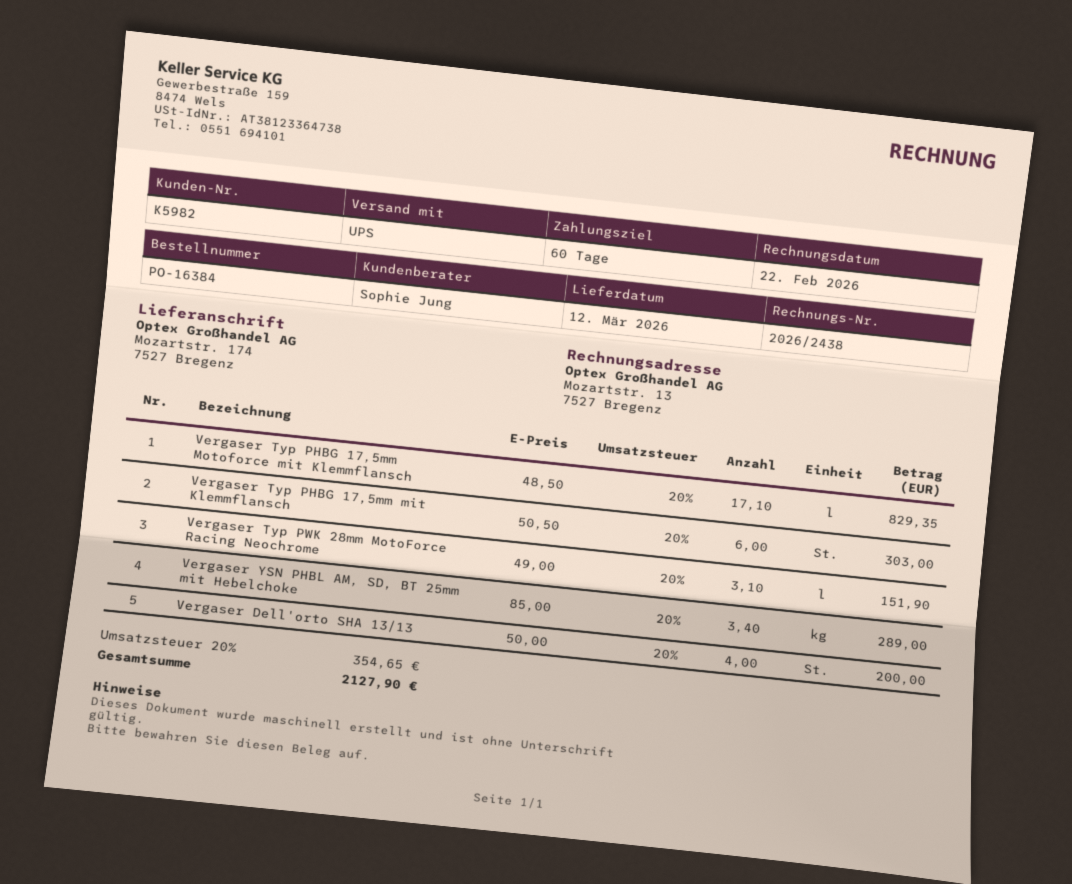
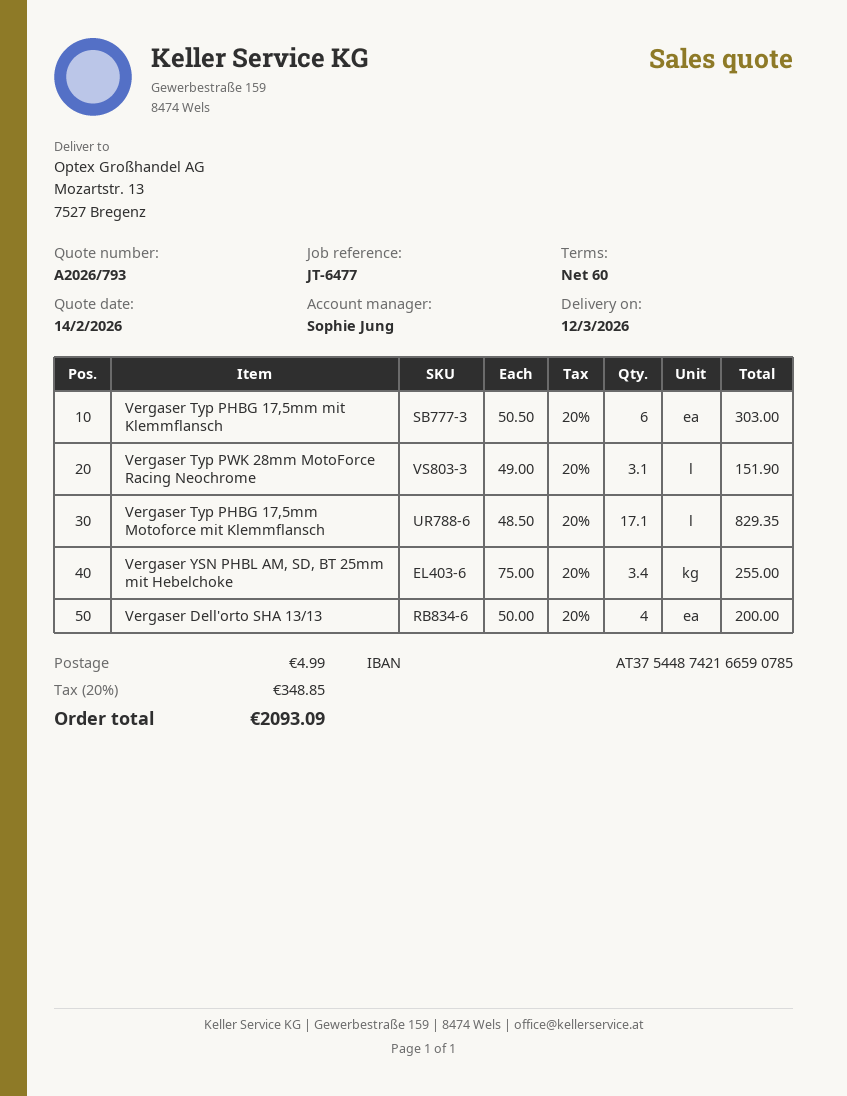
ship to: Mozartstr. 174, 7527 Bregenz -> Mozartstr. 13, 7527 Bregenz
Vergaser YSN PHBL AM, SD, BT 25mm mit Hebelchoke: 3.4 x 85.00 = 289.00 -> 3.4 x 75.00 = 255.00
shipping: none -> 4.99
tax: 20% = 354.65 -> 20% = 348.85
total: 2127.90 -> 2093.09

